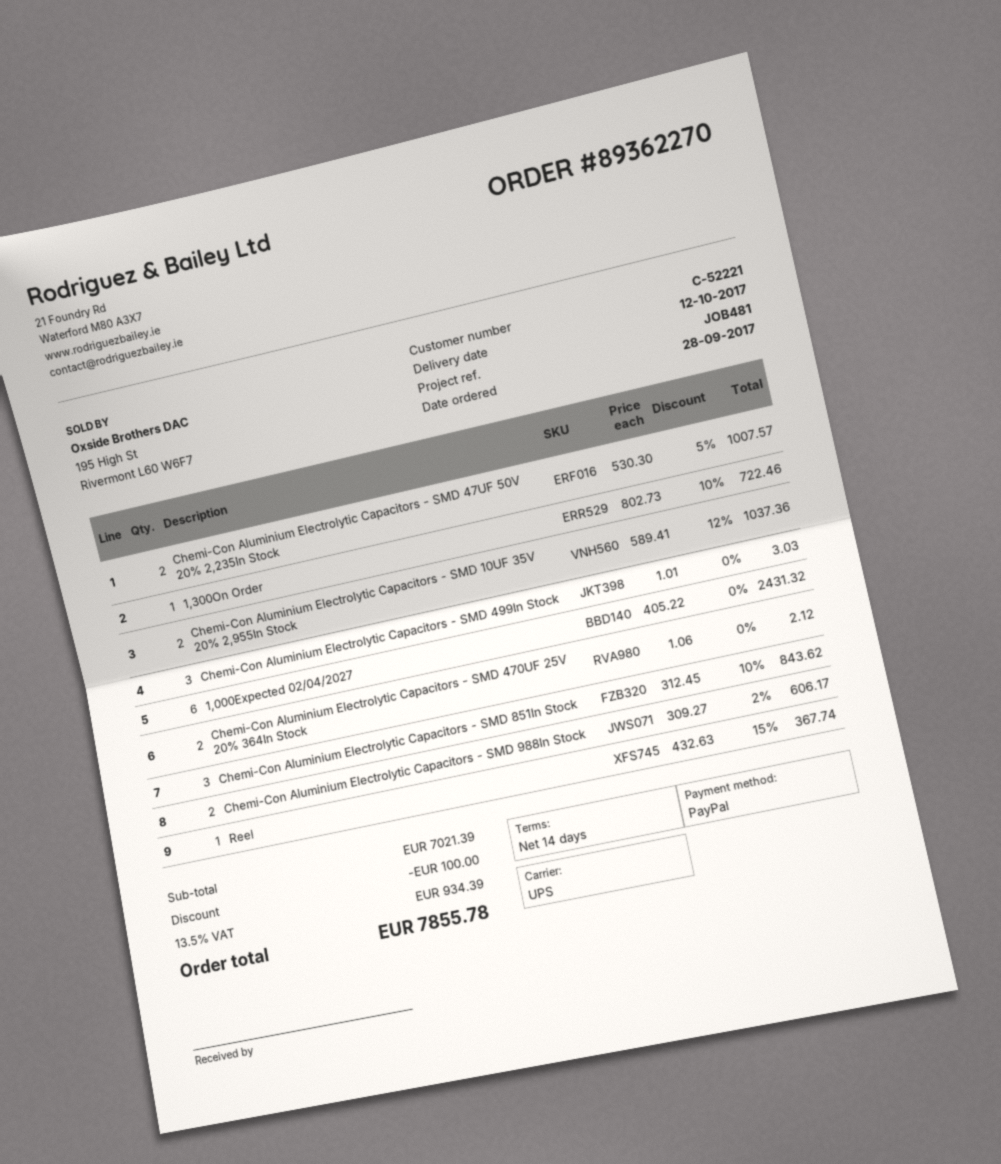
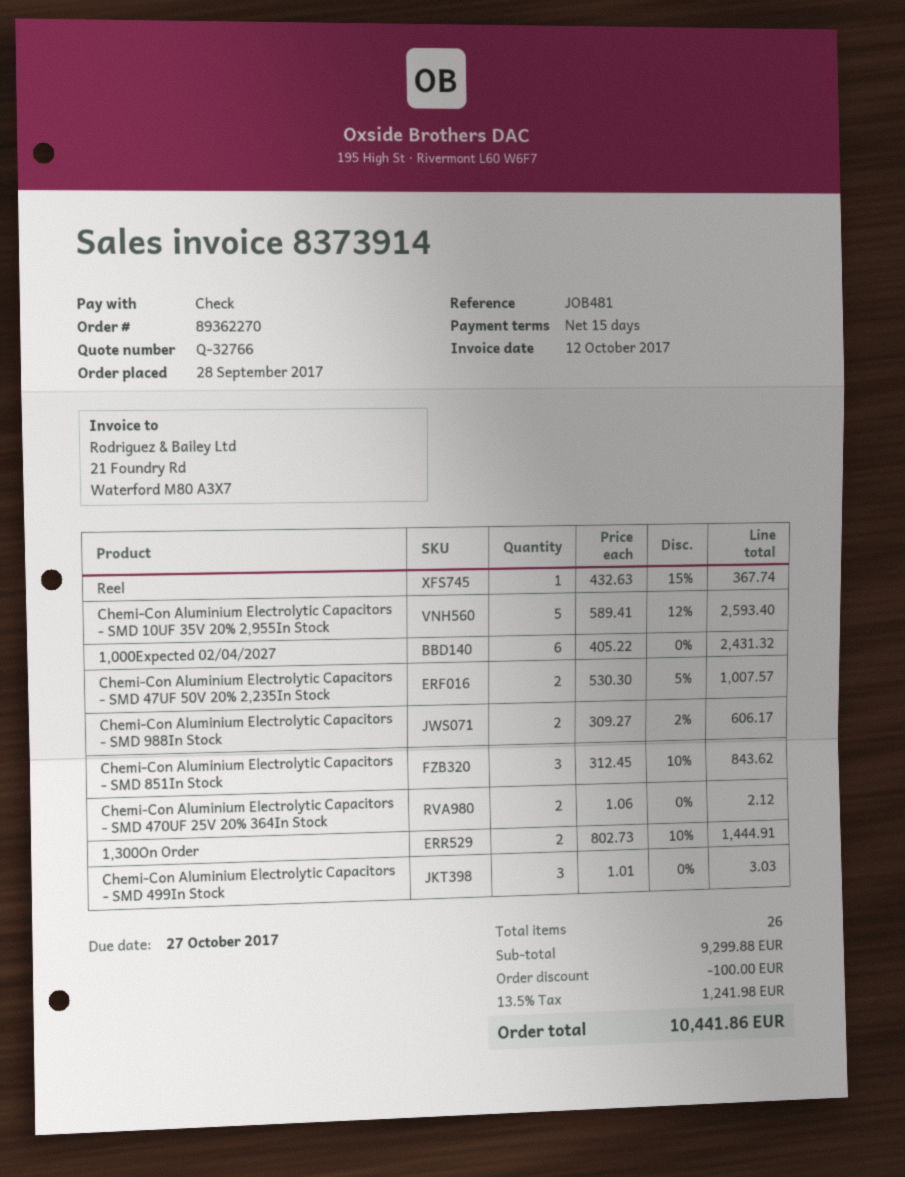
payment terms: 14 days -> 15 days
payment method: PayPal -> cheque
1,300On Order: 1 x 802.73 - 10% = 722.46 -> 2 x 802.73 - 10% = 1444.91
Chemi-Con Aluminium Electrolytic Capacitors - SMD 10UF 35V 20% 2,955In Stock: 2 x 589.41 - 12% = 1037.36 -> 5 x 589.41 - 12% = 2593.40
subtotal: 7021.39 -> 9299.88
tax: 13.5% = 934.39 -> 13.5% = 1241.98
total: 7855.78 -> 10441.86

